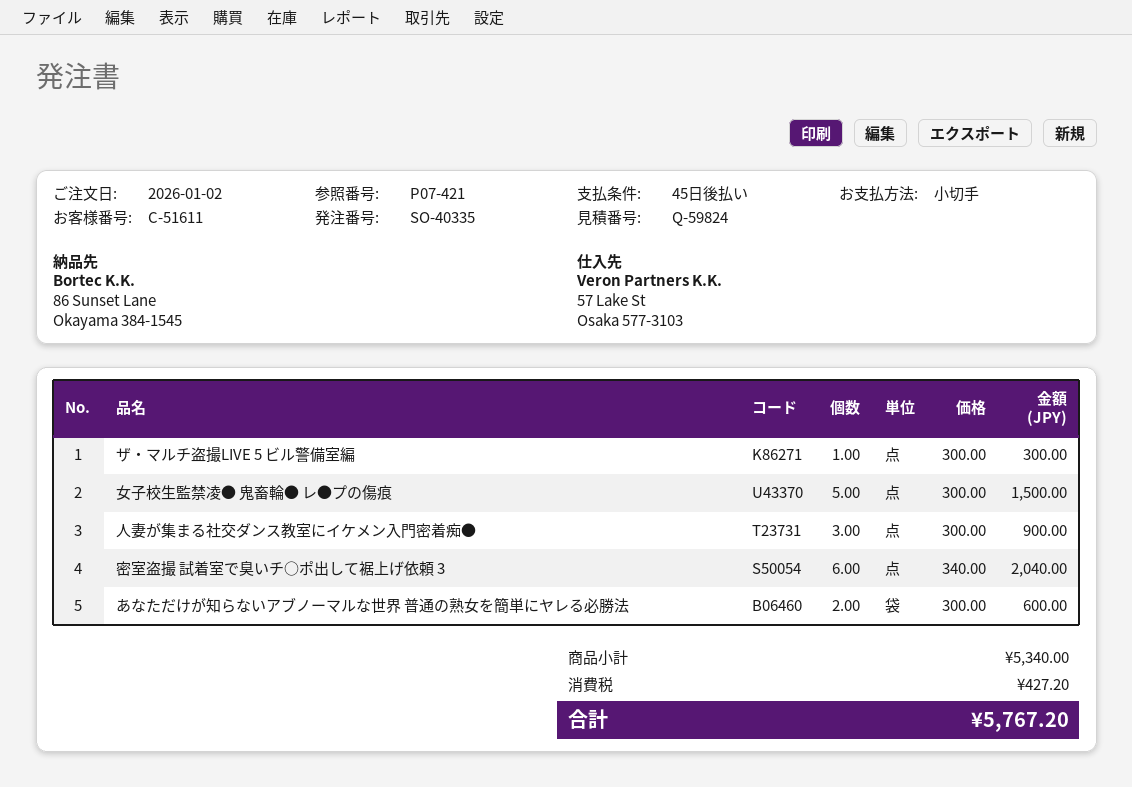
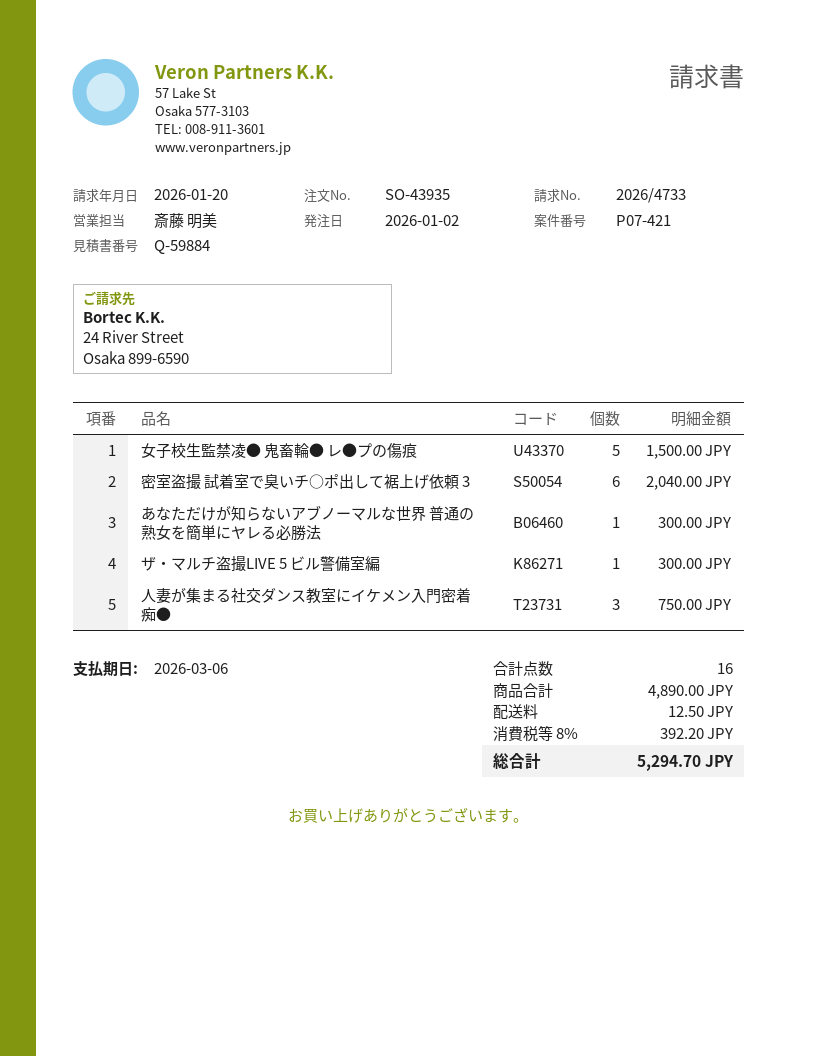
quote number: Q-59824 -> Q-59884
order number: SO-40335 -> SO-43935
人妻が集まる社交ダンス教室にイケメン入門密着痴●: 3 for 900.00 -> 3 for 750.00
あなただけが知らないアブノーマルな世界 普通の熟女を簡単にヤレる必勝法: 2 for 600.00 -> 1 for 300.00
subtotal: 5340.00 -> 4890.00
shipping: none -> 12.50
tax: 427.20 -> 392.20
total: 5767.20 -> 5294.70

